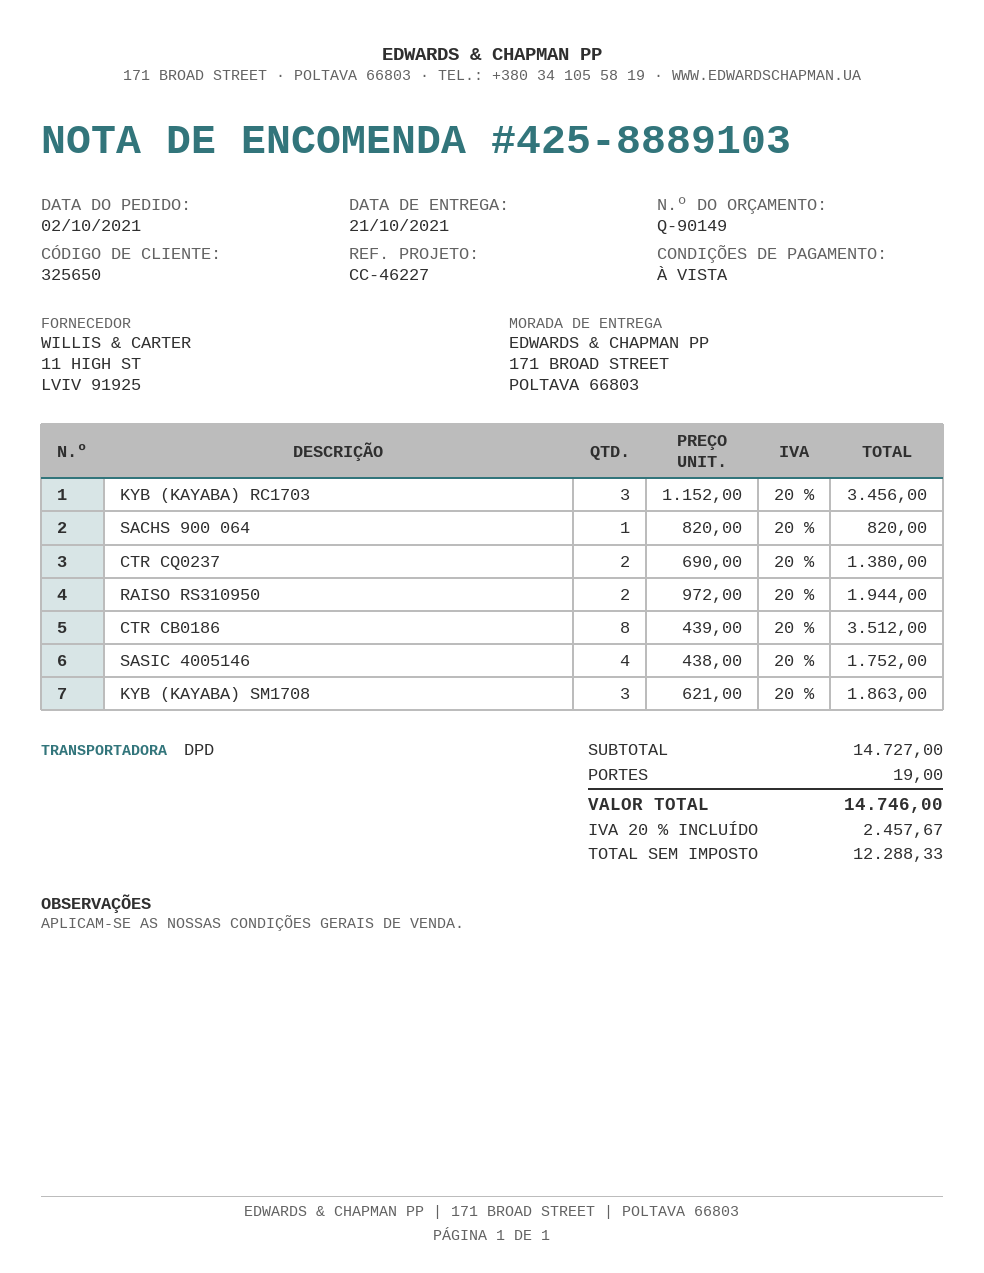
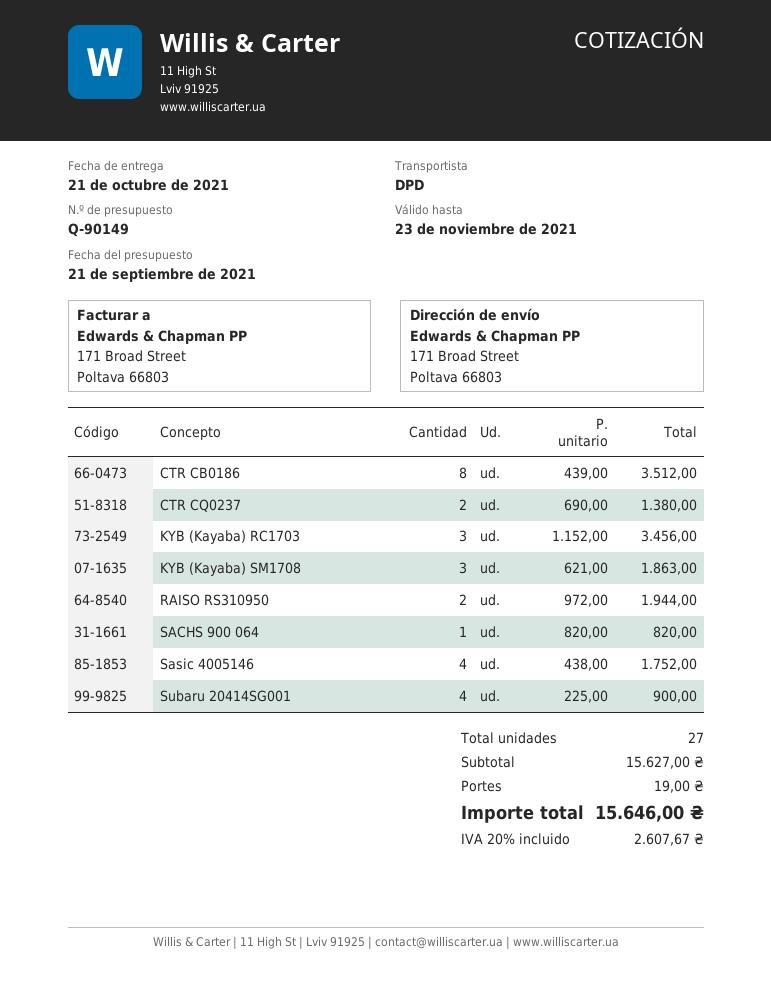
Subaru 20414SG001: none -> 4 x 225.00 = 900.00
subtotal: 14727.00 -> 15627.00
tax: 20% = 2457.67 -> 20% = 2607.67
total: 14746.00 -> 15646.00

